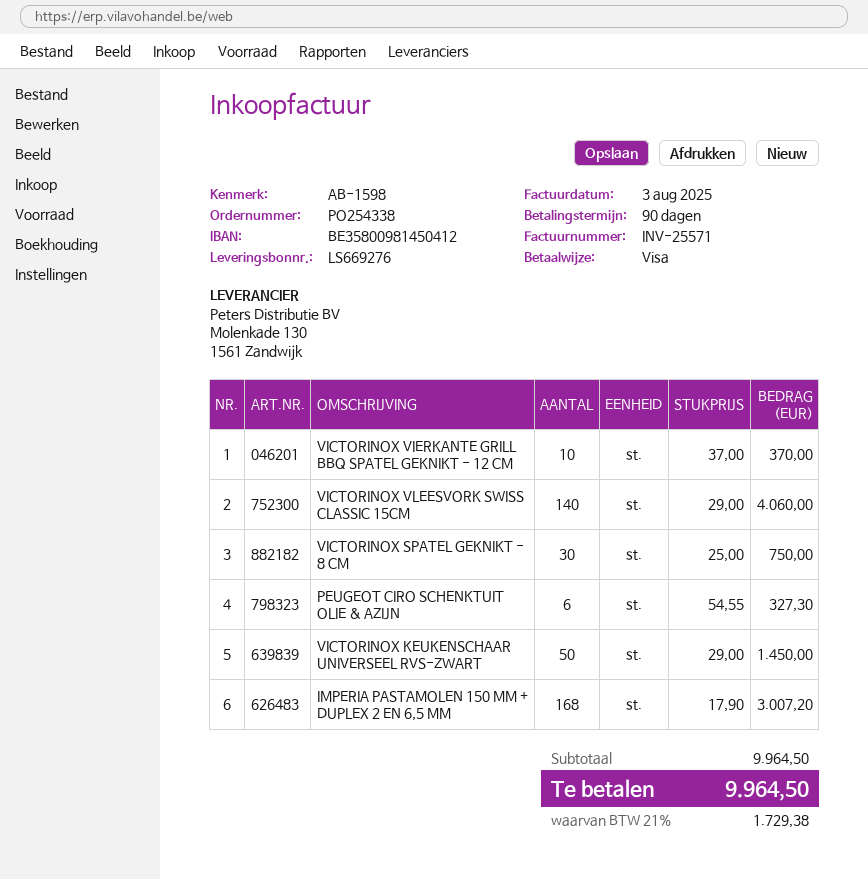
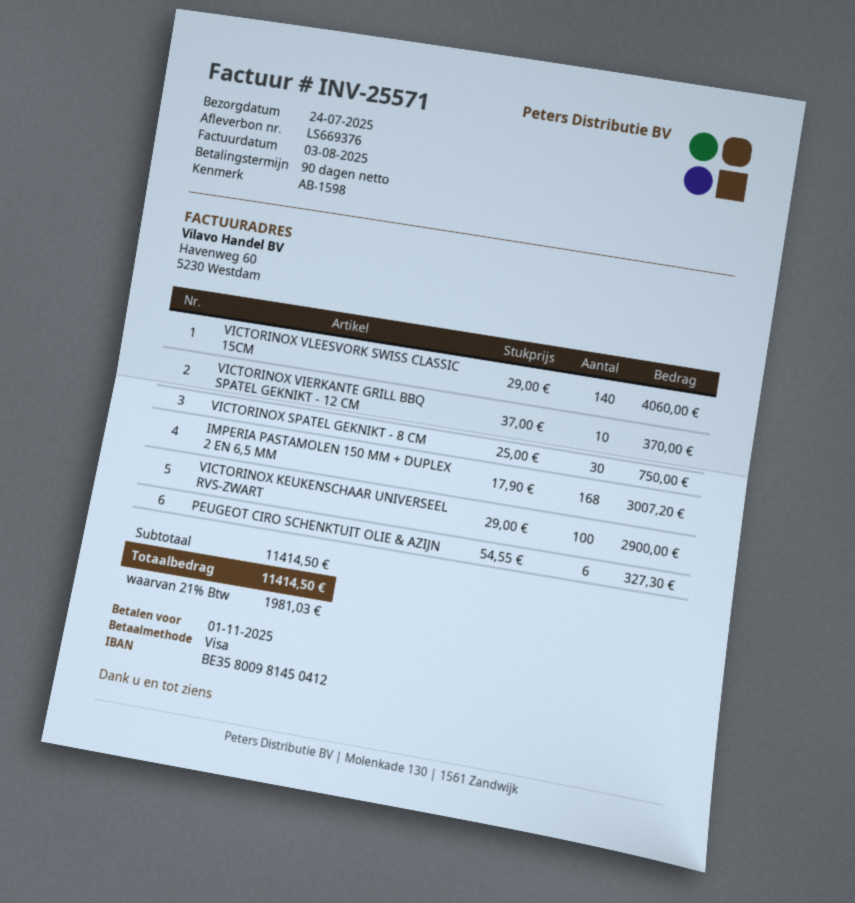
delivery note number: LS669276 -> LS669376
VICTORINOX KEUKENSCHAAR UNIVERSEEL RVS-ZWART: 50 x 29.00 = 1450.00 -> 100 x 29.00 = 2900.00
subtotal: 9964.50 -> 11414.50
tax: 21% = 1729.38 -> 21% = 1981.03
total: 9964.50 -> 11414.50

